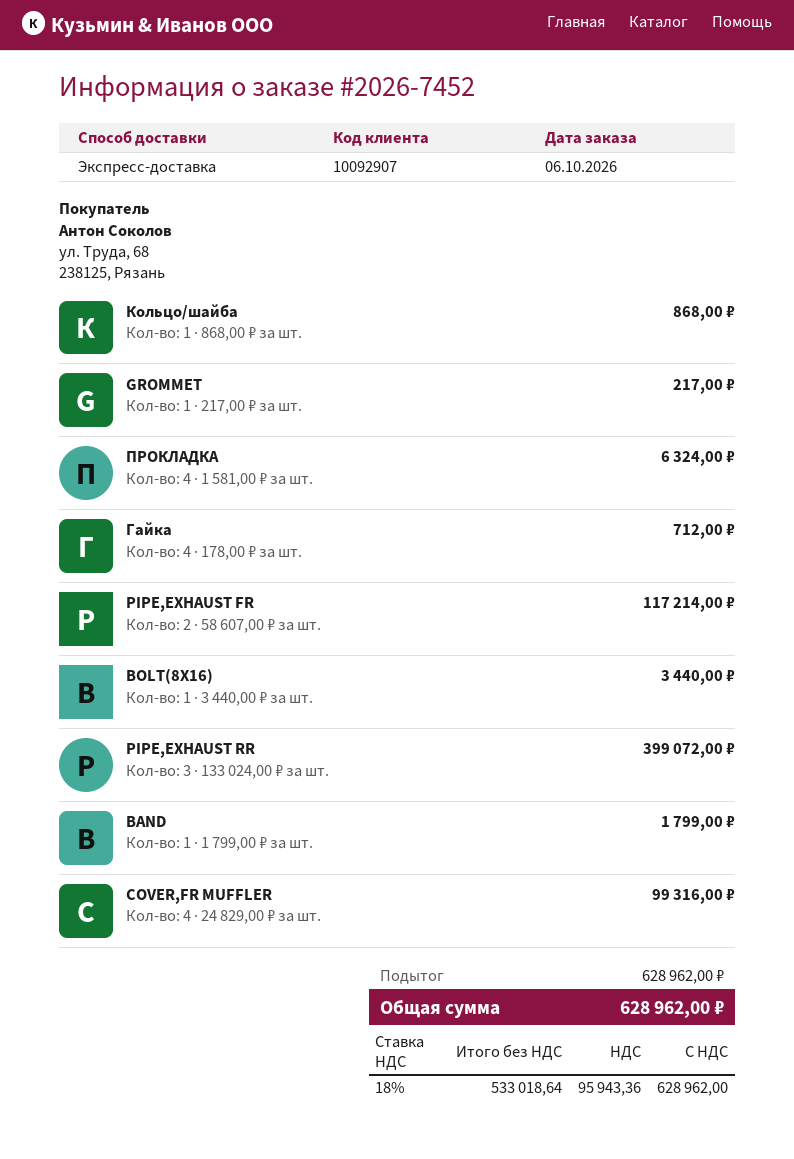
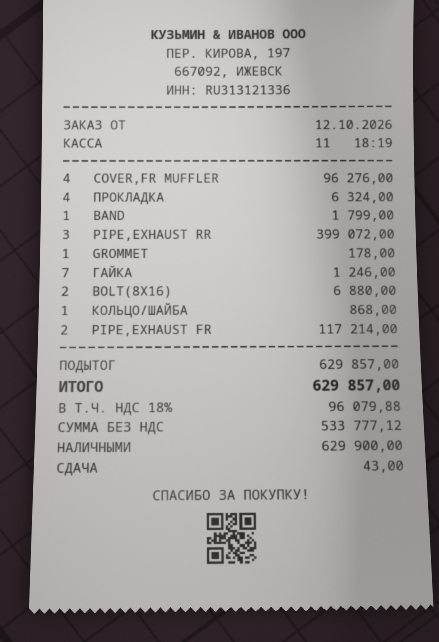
order date: 2026-10-06 -> 2026-10-12
GROMMET: 1 for 217.00 -> 1 for 178.00
Гайка: 4 for 712.00 -> 7 for 1246.00
BOLT(8X16): 1 for 3440.00 -> 2 for 6880.00
COVER,FR MUFFLER: 4 for 99316.00 -> 4 for 96276.00
subtotal: 628962.00 -> 629857.00
net: 533018.64 -> 533777.12
tax: 18% = 95943.36 -> 18% = 96079.88
total: 628962.00 -> 629857.00

